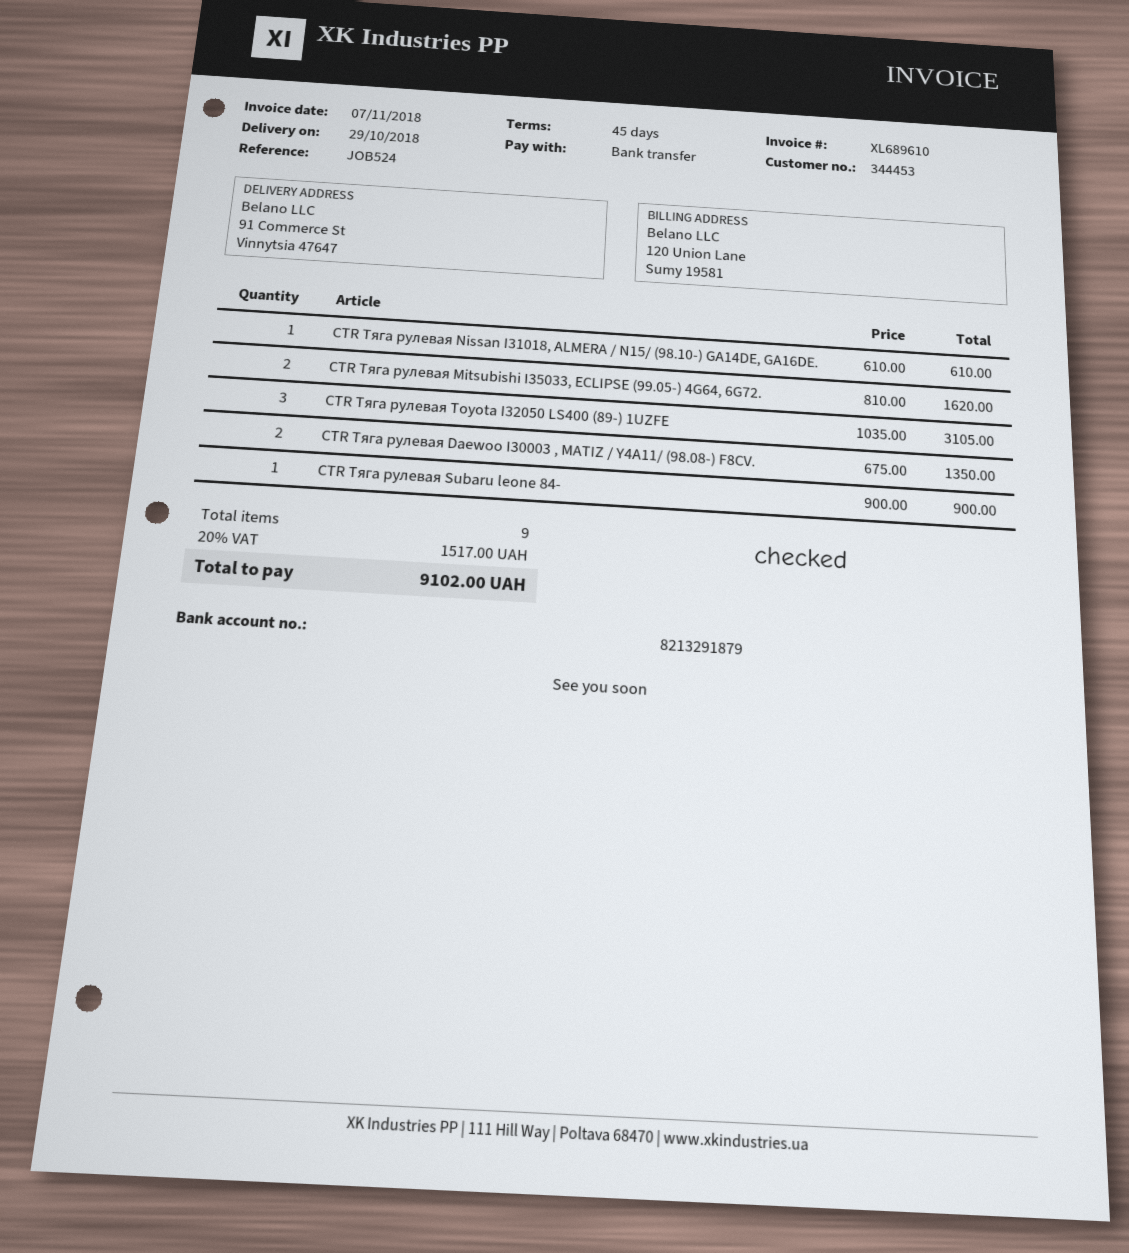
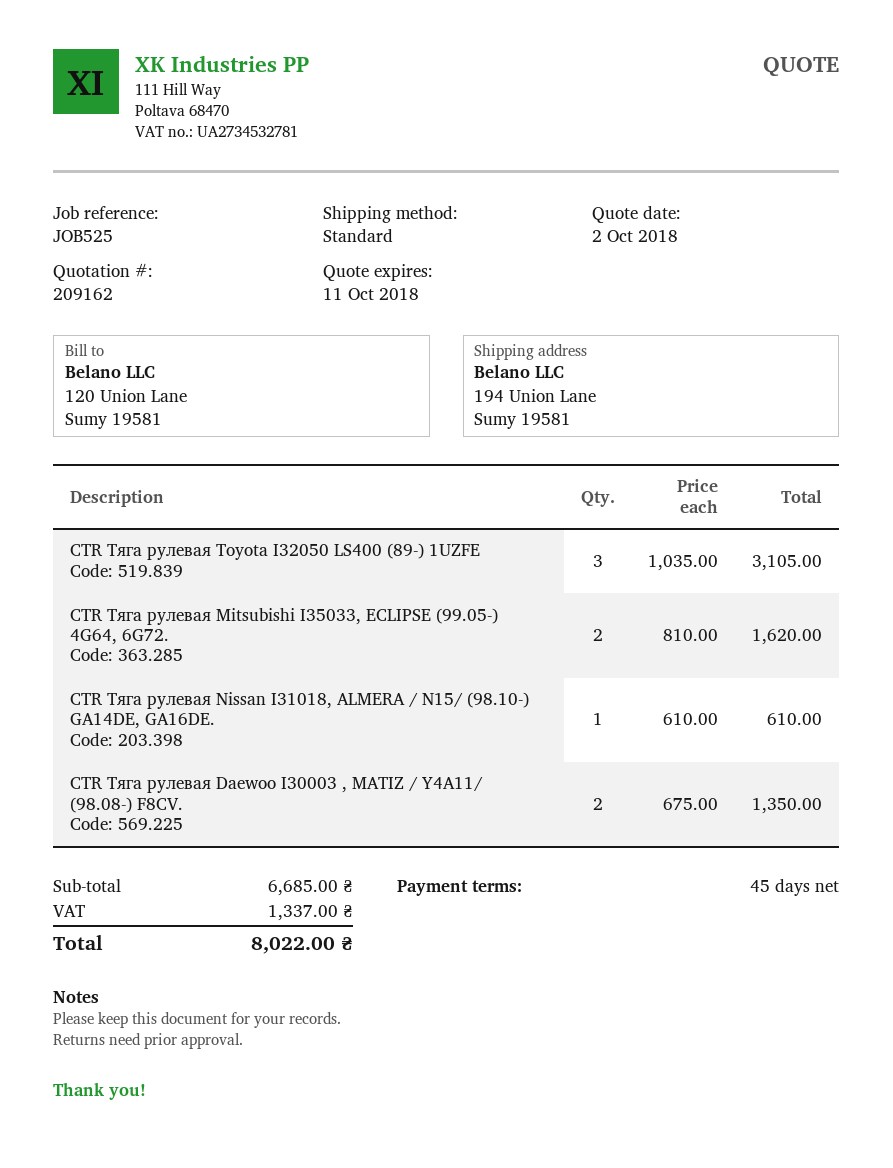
reference: JOB524 -> JOB525
ship to: 91 Commerce St, Vinnytsia 47647 -> 194 Union Lane, Sumy 19581
CTR Тяга рулевая Subaru leone 84-: 1 x 900.00 = 900.00 -> none
tax: 1517.00 -> 1337.00
total: 9102.00 -> 8022.00

